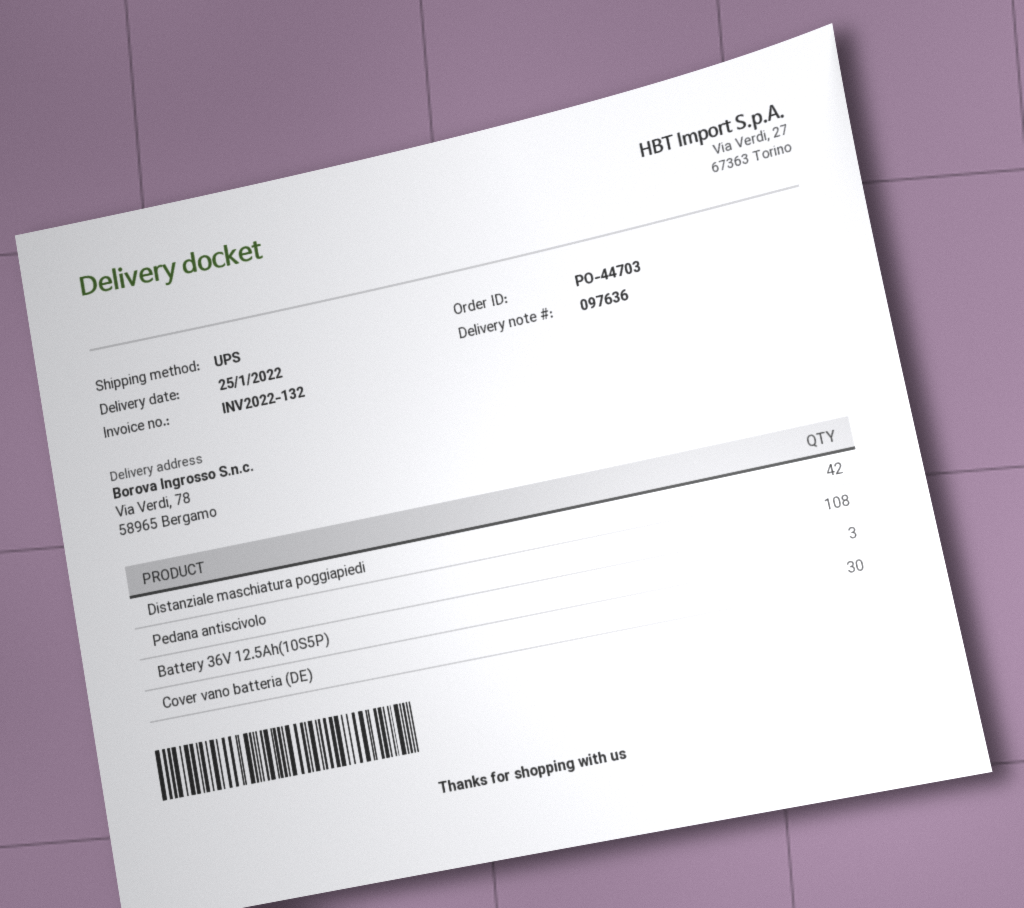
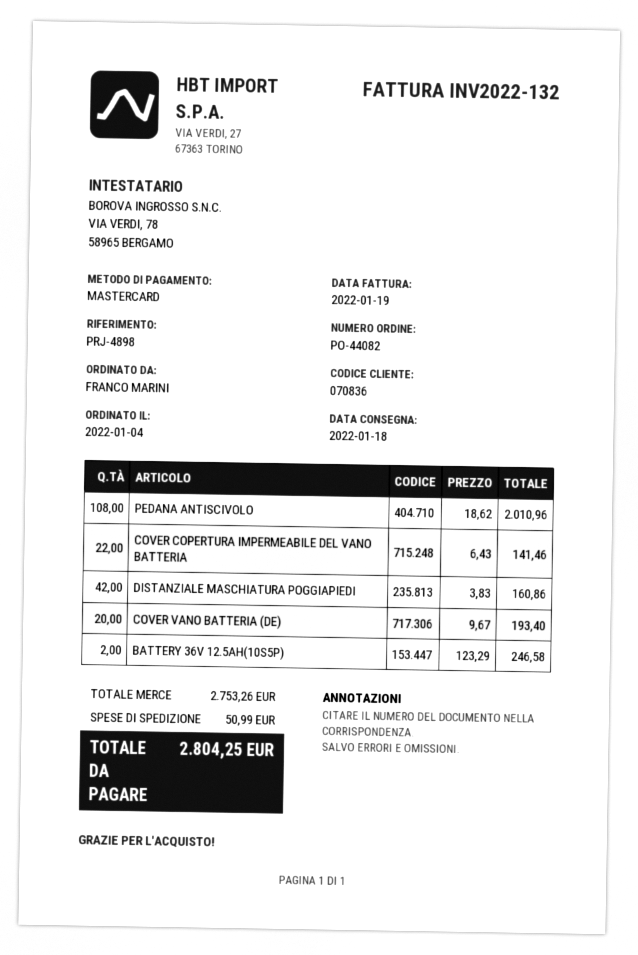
order number: PO-44703 -> PO-44082
delivery date: 2022-01-25 -> 2022-01-18
Battery 36V 12.5Ah(10S5P): 3 -> 2
Cover vano batteria (DE): 30 -> 20
COVER COPERTURA IMPERMEABILE DEL VANO BATTERIA: none -> 22

